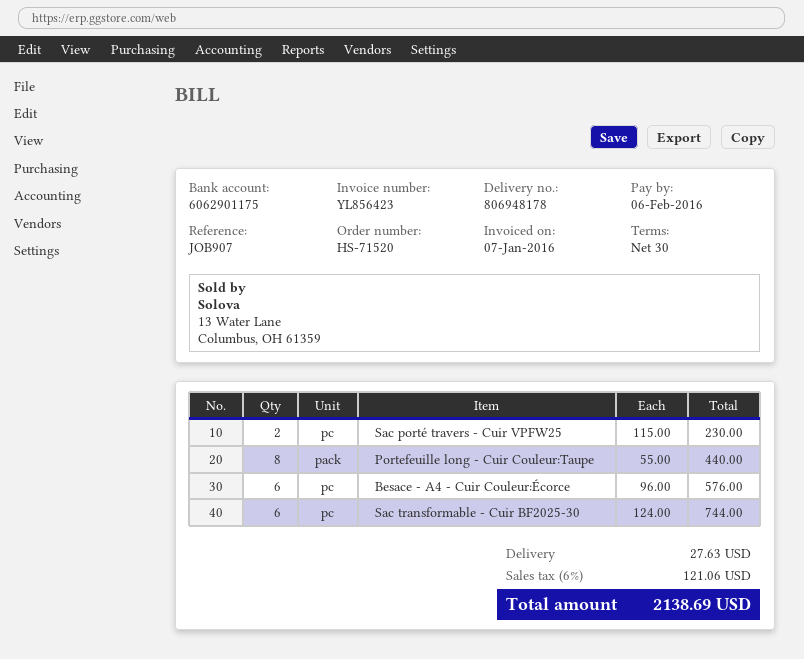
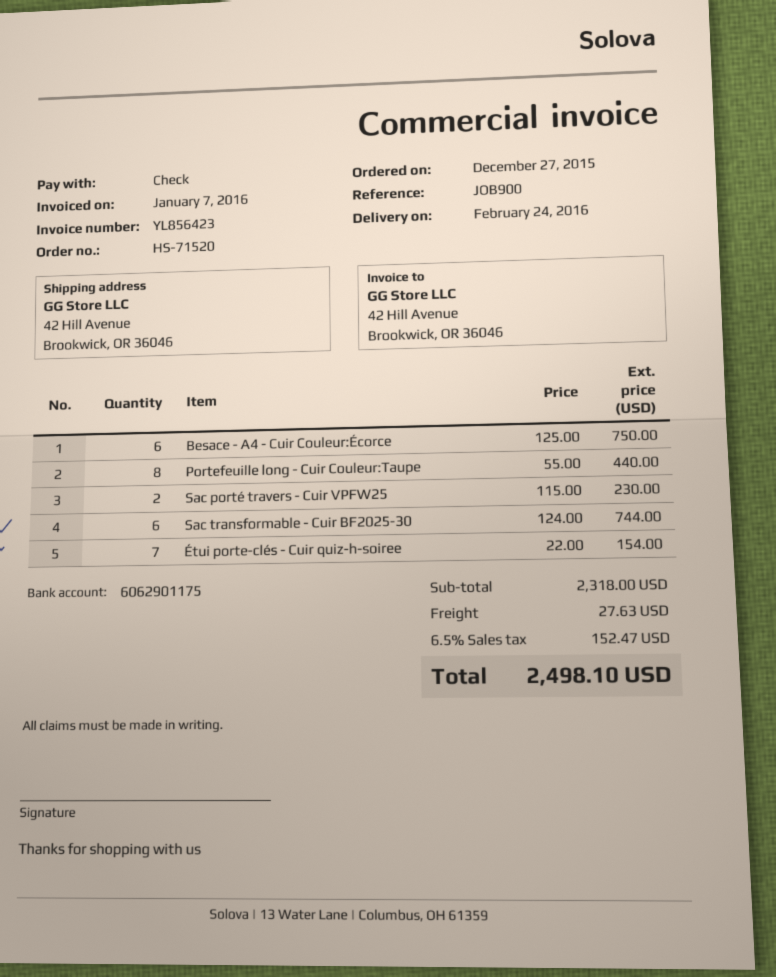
reference: JOB907 -> JOB900
Besace - A4 - Cuir Couleur:Écorce: 6 x 96.00 = 576.00 -> 6 x 125.00 = 750.00
Étui porte-clés - Cuir quiz-h-soiree: none -> 7 x 22.00 = 154.00
tax: 6% = 121.06 -> 6.5% = 152.47
total: 2138.69 -> 2498.10

